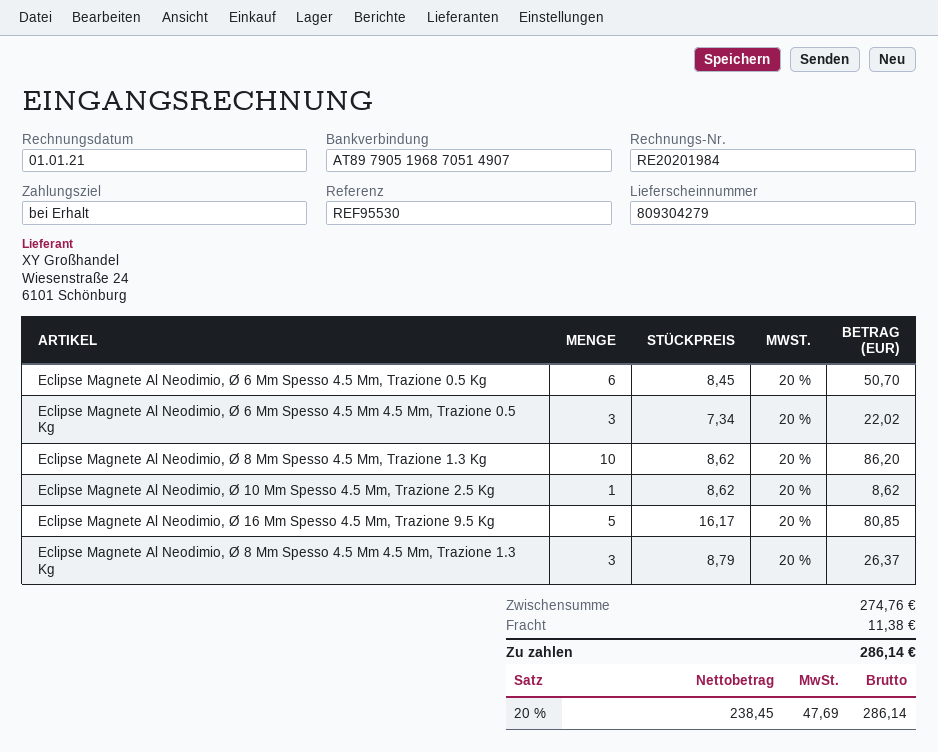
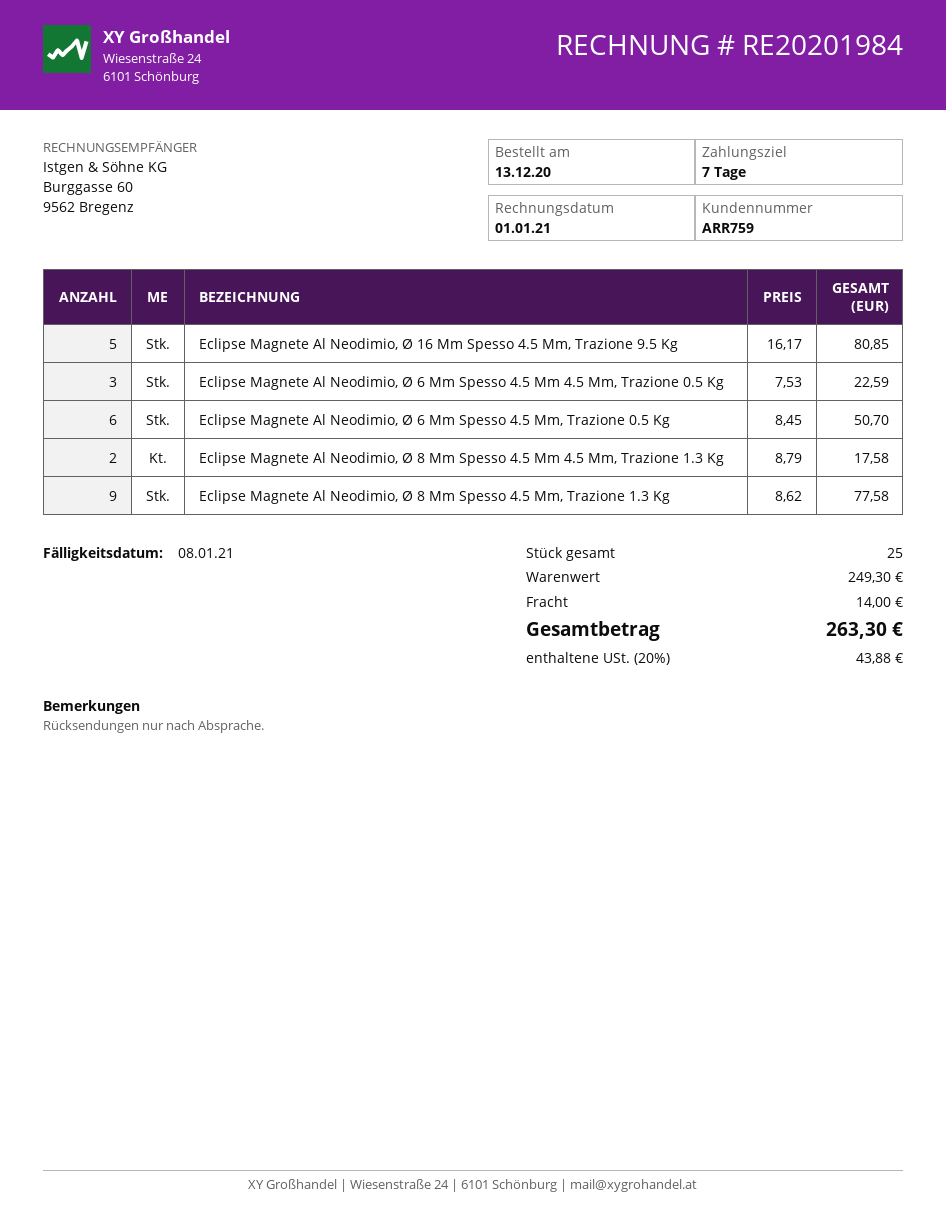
payment terms: on receipt -> 7 days
Eclipse Magnete Al Neodimio, Ø 6 Mm Spesso 4.5 Mm 4.5 Mm, Trazione 0.5 Kg: 3 x 7.34 = 22.02 -> 3 x 7.53 = 22.59
Eclipse Magnete Al Neodimio, Ø 8 Mm Spesso 4.5 Mm, Trazione 1.3 Kg: 10 x 8.62 = 86.20 -> 9 x 8.62 = 77.58
Eclipse Magnete Al Neodimio, Ø 10 Mm Spesso 4.5 Mm, Trazione 2.5 Kg: 1 x 8.62 = 8.62 -> none
Eclipse Magnete Al Neodimio, Ø 8 Mm Spesso 4.5 Mm 4.5 Mm, Trazione 1.3 Kg: 3 x 8.79 = 26.37 -> 2 x 8.79 = 17.58
subtotal: 274.76 -> 249.30
shipping: 11.38 -> 14.00
tax: 20% = 47.69 -> 20% = 43.88
total: 286.14 -> 263.30

